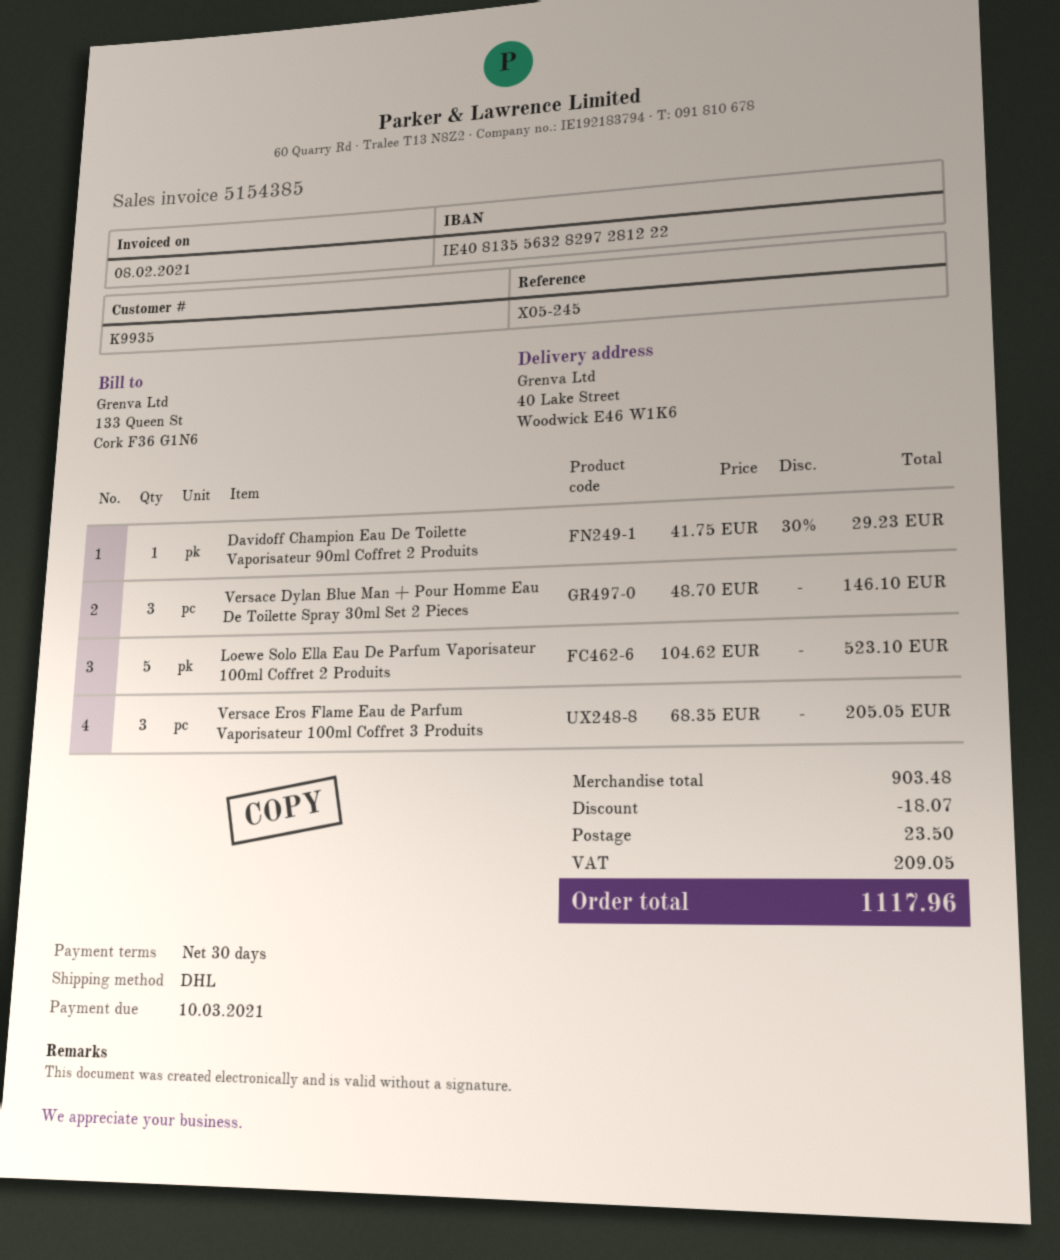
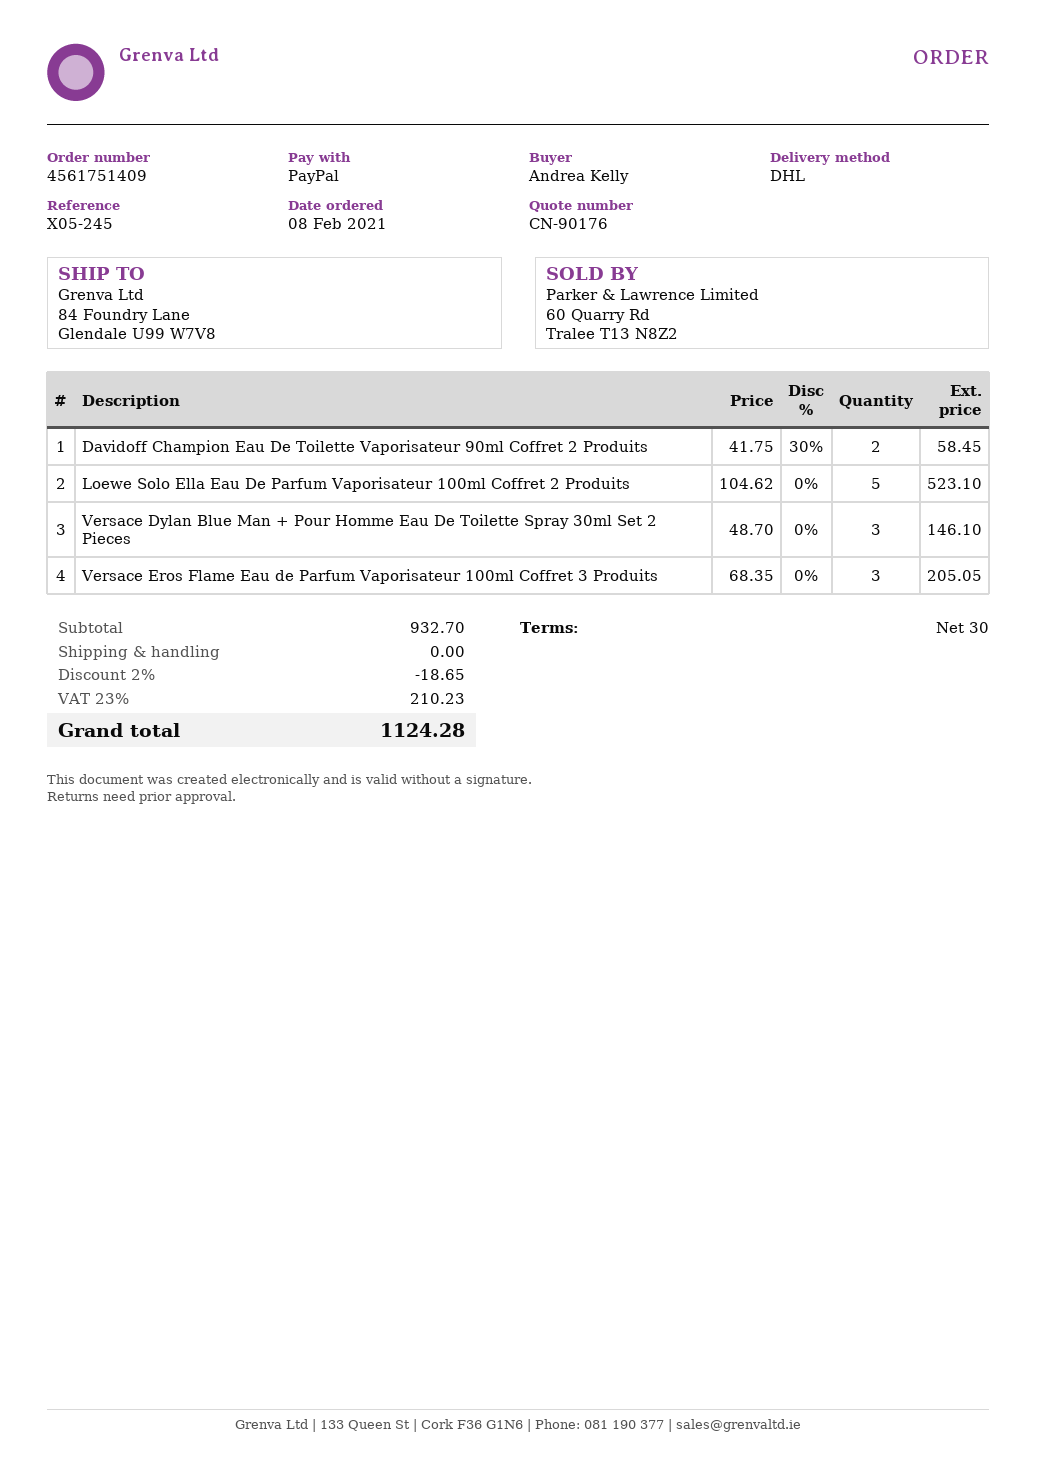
ship to: 40 Lake Street, Woodwick E46 W1K6 -> 84 Foundry Lane, Glendale U99 W7V8
Davidoff Champion Eau De Toilette Vaporisateur 90ml Coffret 2 Produits: 1 x 41.75 - 30% = 29.23 -> 2 x 41.75 - 30% = 58.45
subtotal: 903.48 -> 932.70
discount: 18.07 -> 18.65
shipping: 23.50 -> 0.00
tax: 209.05 -> 210.23
total: 1117.96 -> 1124.28

